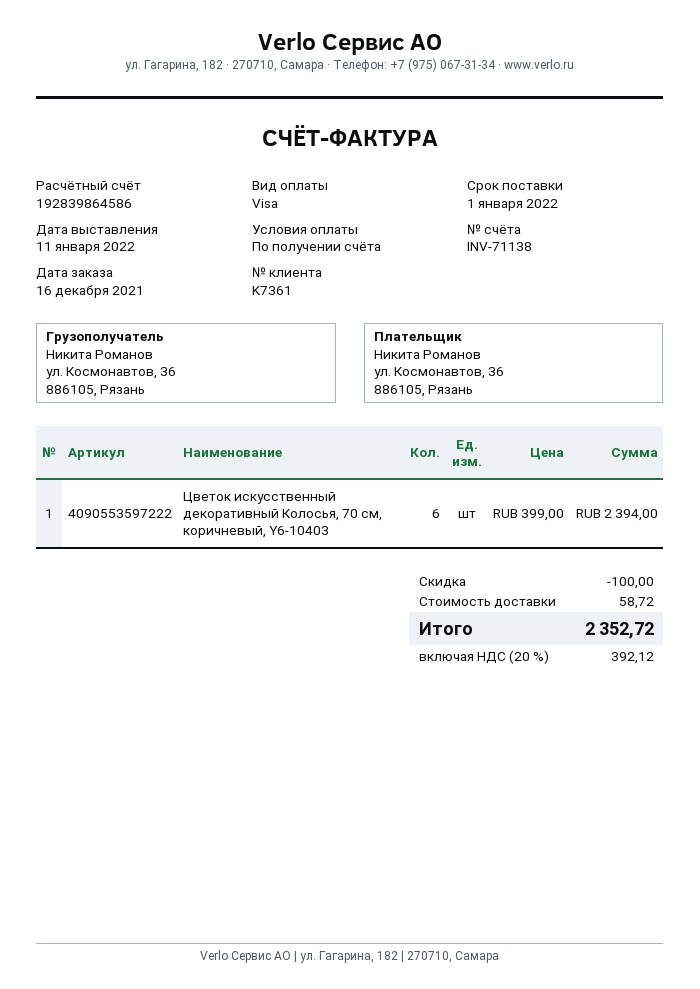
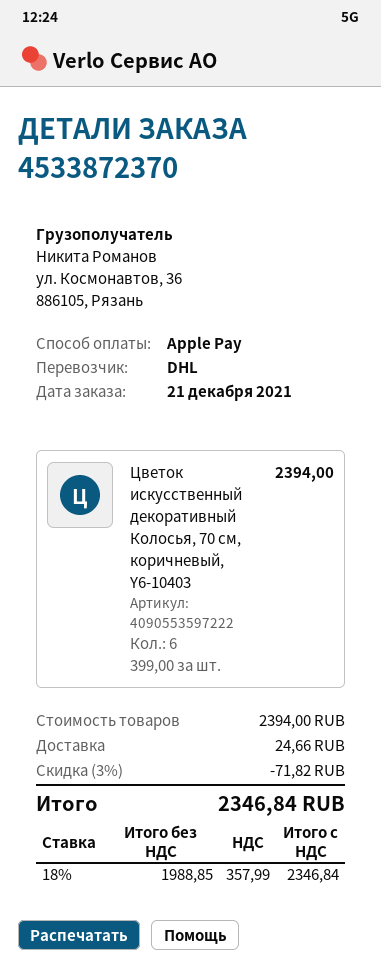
order date: 2021-12-16 -> 2021-12-21
payment method: Visa -> Apple Pay
discount: 100.00 -> 71.82
shipping: 58.72 -> 24.66
tax: 20% = 392.12 -> 18% = 357.99
total: 2352.72 -> 2346.84

